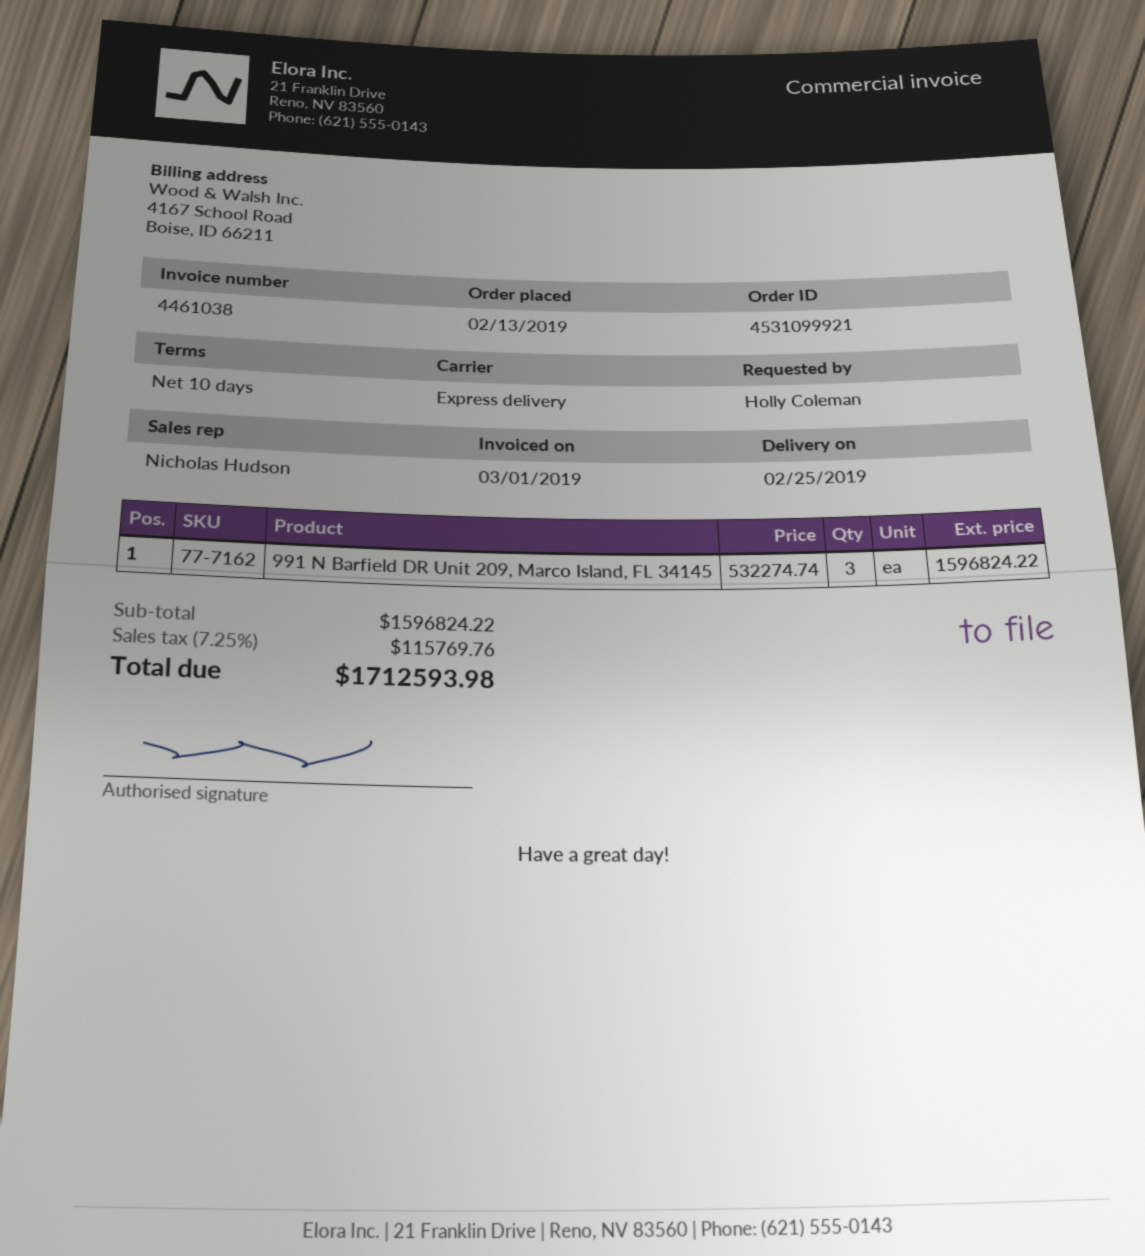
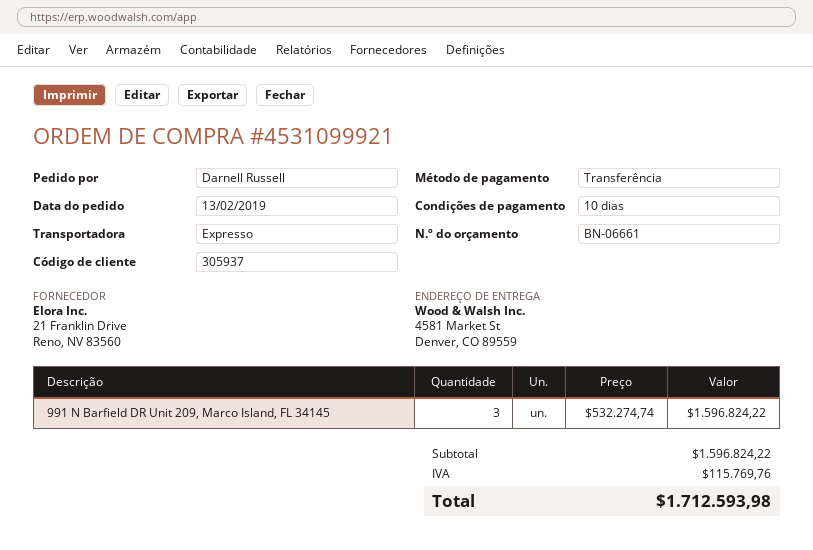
ordered by: Holly Coleman -> Darnell Russell

